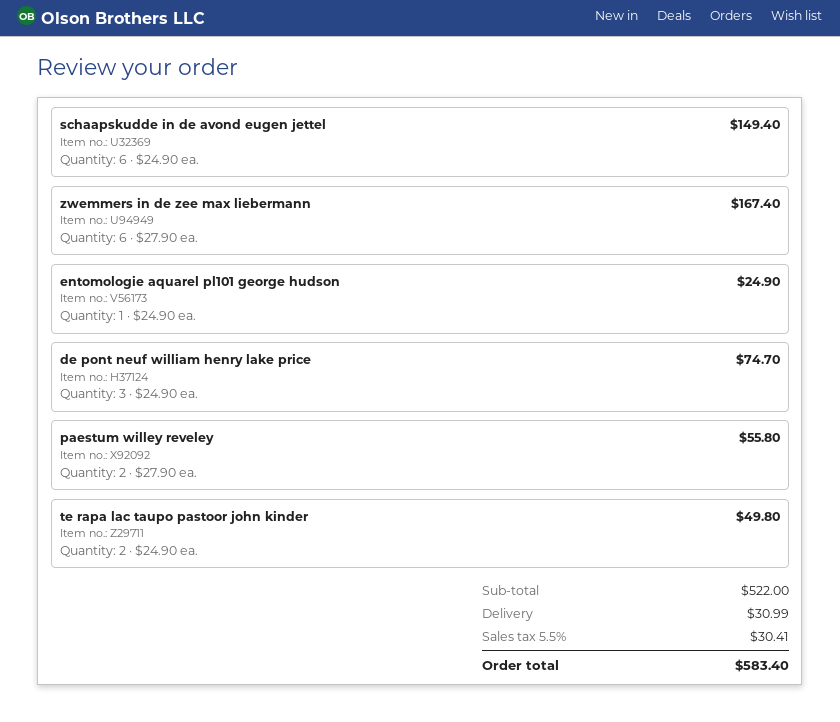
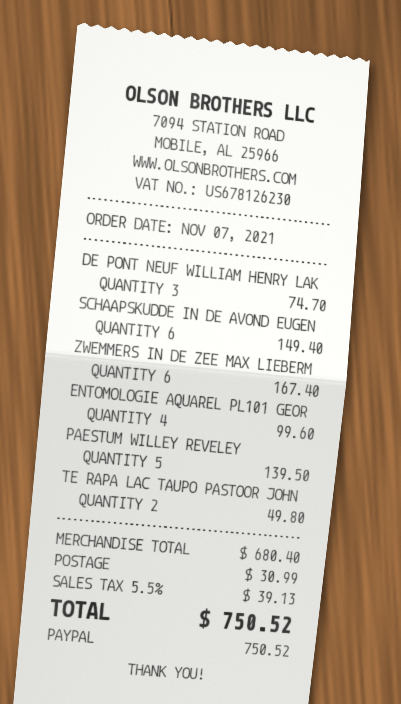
entomologie aquarel pl101 george hudson: 1 for 24.90 -> 4 for 99.60
paestum willey reveley: 2 for 55.80 -> 5 for 139.50
subtotal: 522.00 -> 680.40
tax: 5.5% = 30.41 -> 5.5% = 39.13
total: 583.40 -> 750.52

